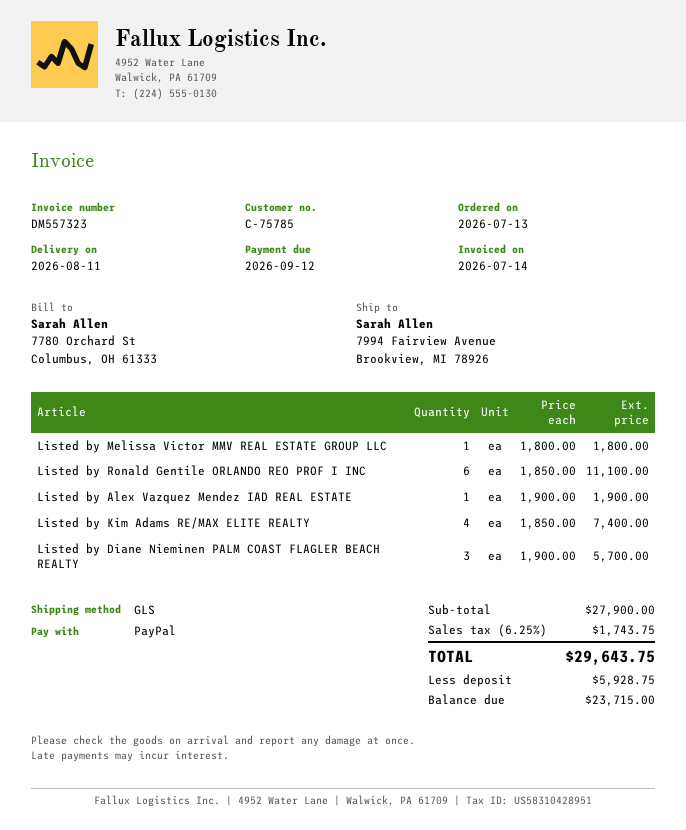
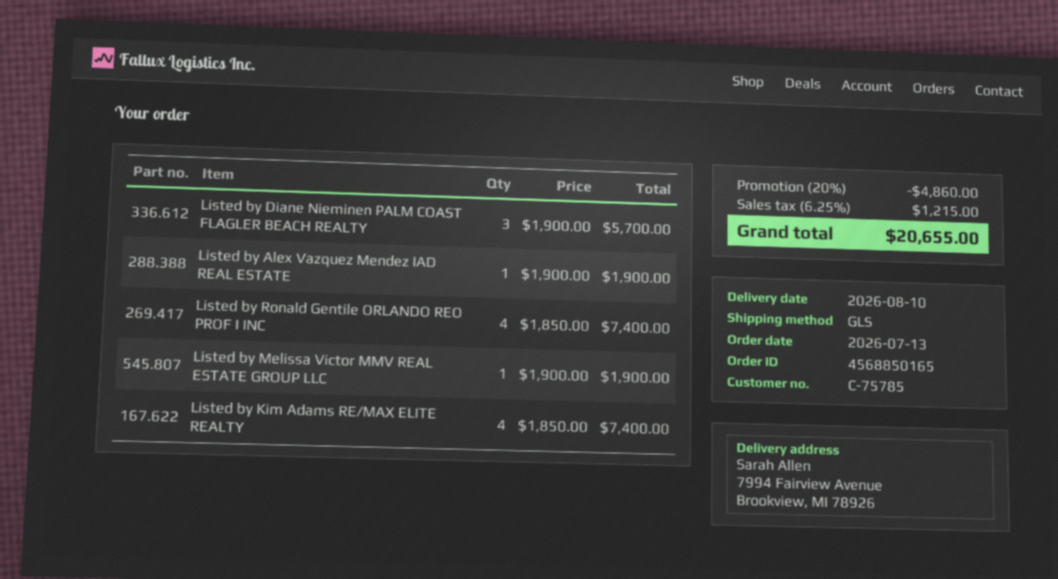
delivery date: 2026-08-11 -> 2026-08-10
Listed by Melissa Victor MMV REAL ESTATE GROUP LLC: 1 x 1800.00 = 1800.00 -> 1 x 1900.00 = 1900.00
Listed by Ronald Gentile ORLANDO REO PROF I INC: 6 x 1850.00 = 11100.00 -> 4 x 1850.00 = 7400.00
discount: none -> 20% = 4860.00
tax: 6.25% = 1743.75 -> 6.25% = 1215.00
total: 29643.75 -> 20655.00

